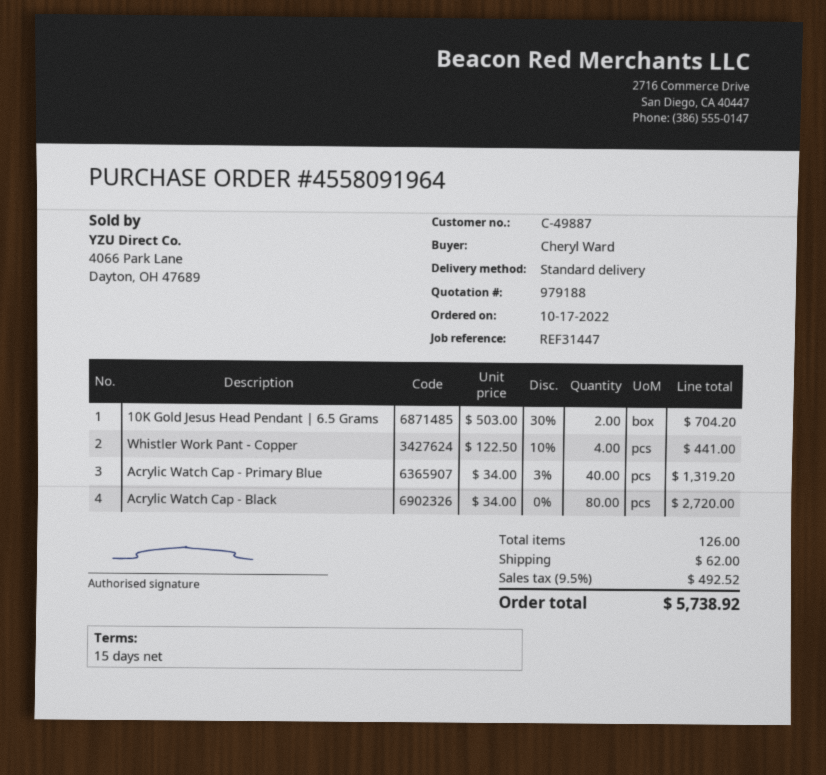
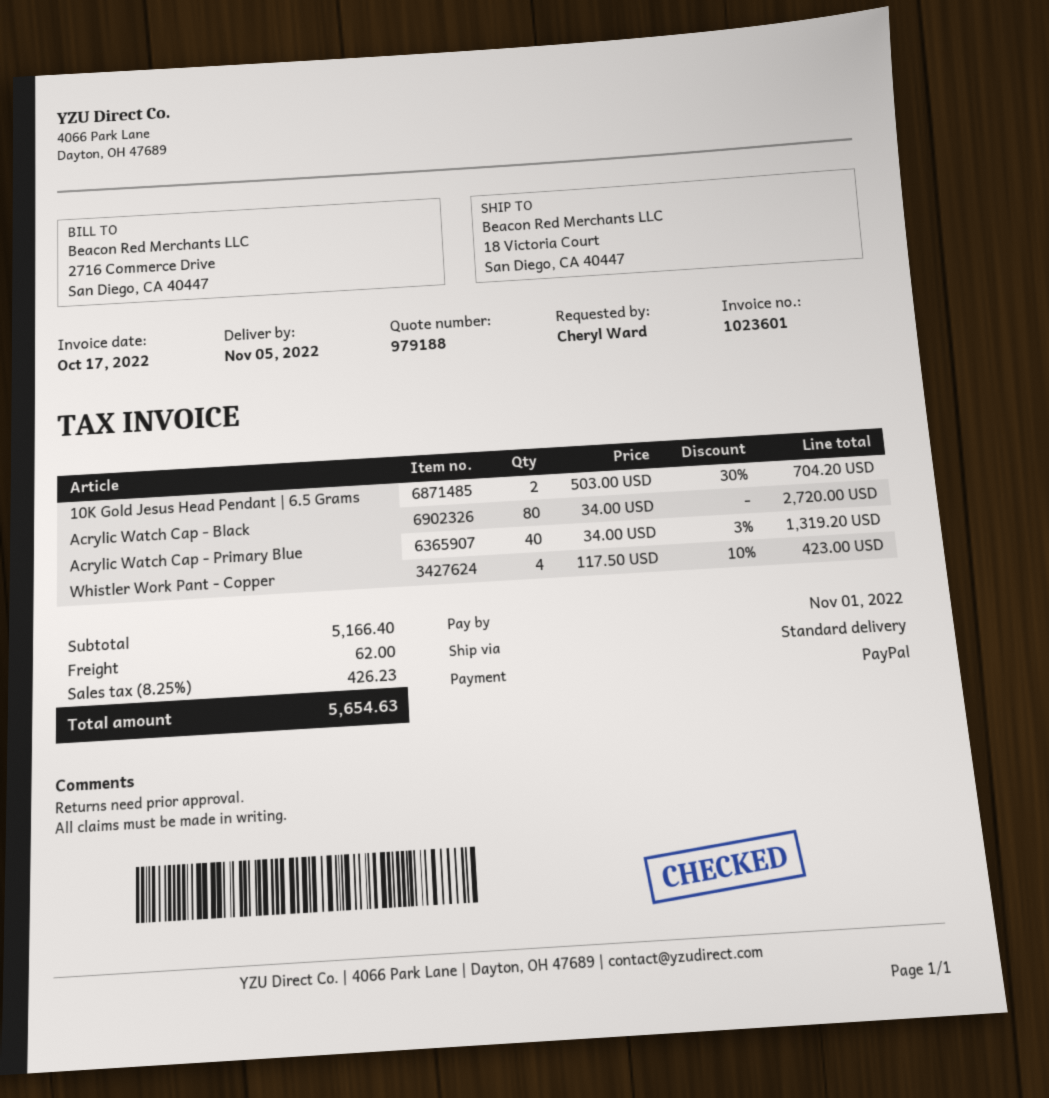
Whistler Work Pant - Copper: 4 x 122.50 - 10% = 441.00 -> 4 x 117.50 - 10% = 423.00
tax: 9.5% = 492.52 -> 8.25% = 426.23
total: 5738.92 -> 5654.63

